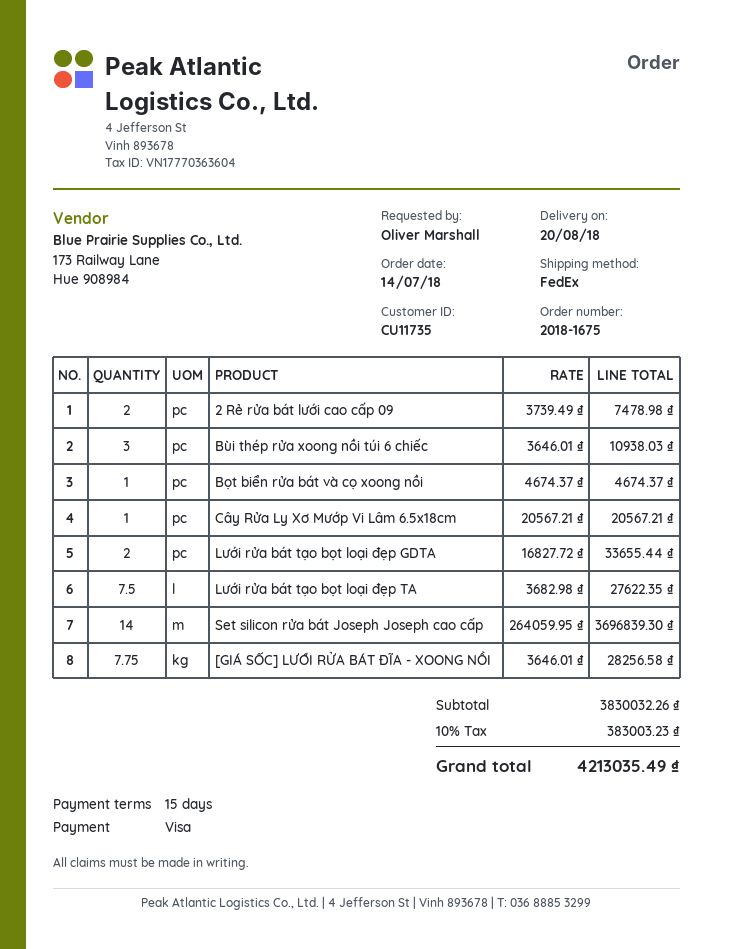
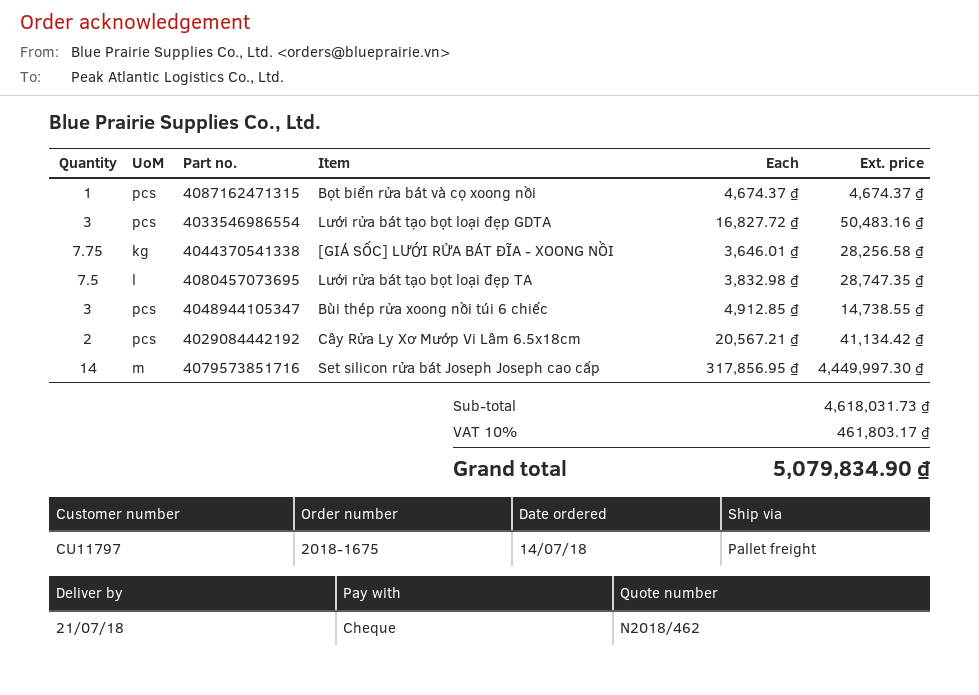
delivery date: 2018-08-20 -> 2018-07-21
customer number: CU11735 -> CU11797
payment method: Visa -> cheque
shipping method: FedEx -> pallet freight
2 Rẻ rửa bát lưới cao cấp 09: 2 x 3739.49 = 7478.98 -> none
Bùi thép rửa xoong nồi túi 6 chiếc: 3 x 3646.01 = 10938.03 -> 3 x 4912.85 = 14738.55
Cây Rửa Ly Xơ Mướp Vi Lâm 6.5x18cm: 1 x 20567.21 = 20567.21 -> 2 x 20567.21 = 41134.42
Lưới rửa bát tạo bọt loại đẹp GDTA: 2 x 16827.72 = 33655.44 -> 3 x 16827.72 = 50483.16
Lưới rửa bát tạo bọt loại đẹp TA: 7.5 x 3682.98 = 27622.35 -> 7.5 x 3832.98 = 28747.35
Set silicon rửa bát Joseph Joseph cao cấp: 14 x 264059.95 = 3696839.30 -> 14 x 317856.95 = 4449997.30
subtotal: 3830032.26 -> 4618031.73
tax: 10% = 383003.23 -> 10% = 461803.17
total: 4213035.49 -> 5079834.90

